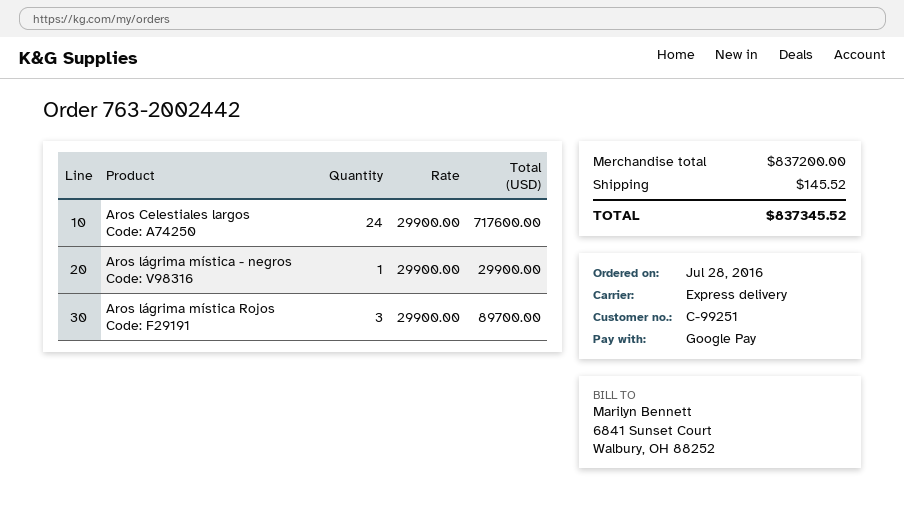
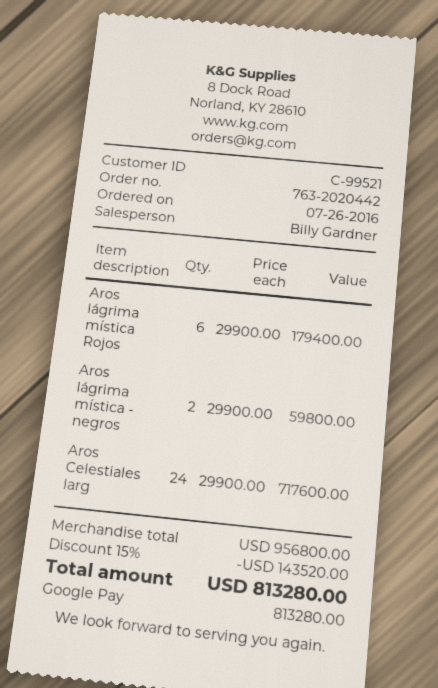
order number: 763-2002442 -> 763-2020442
order date: 2016-07-28 -> 2016-07-26
customer number: C-99251 -> C-99521
Aros lágrima mística - negros: 1 x 29900.00 = 29900.00 -> 2 x 29900.00 = 59800.00
Aros lágrima mística Rojos: 3 x 29900.00 = 89700.00 -> 6 x 29900.00 = 179400.00
subtotal: 837200.00 -> 956800.00
discount: none -> 15% = 143520.00
shipping: 145.52 -> none
total: 837345.52 -> 813280.00

